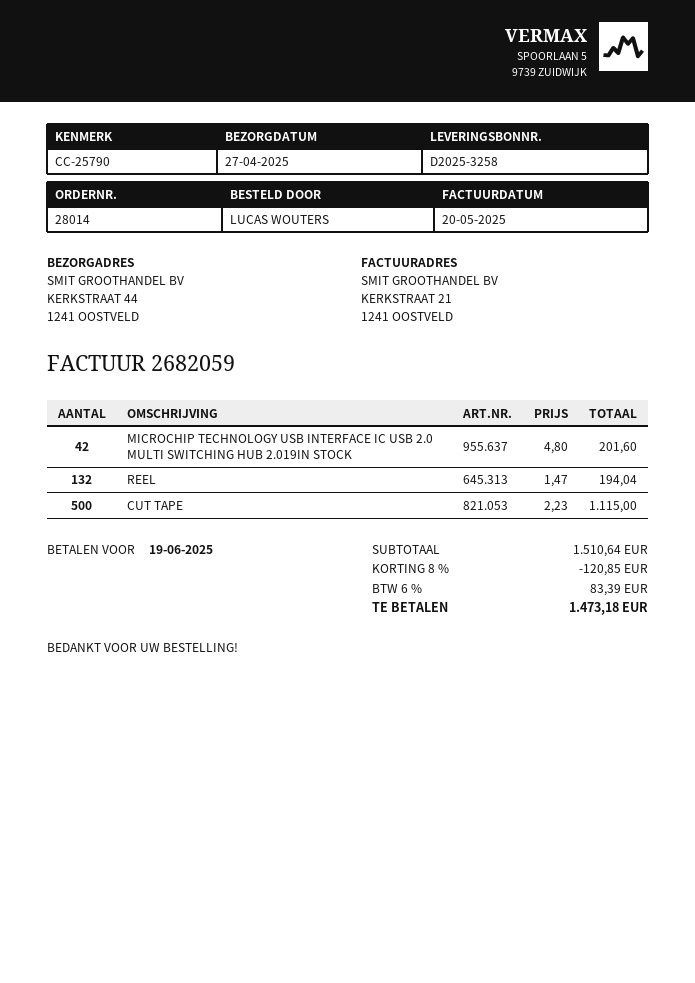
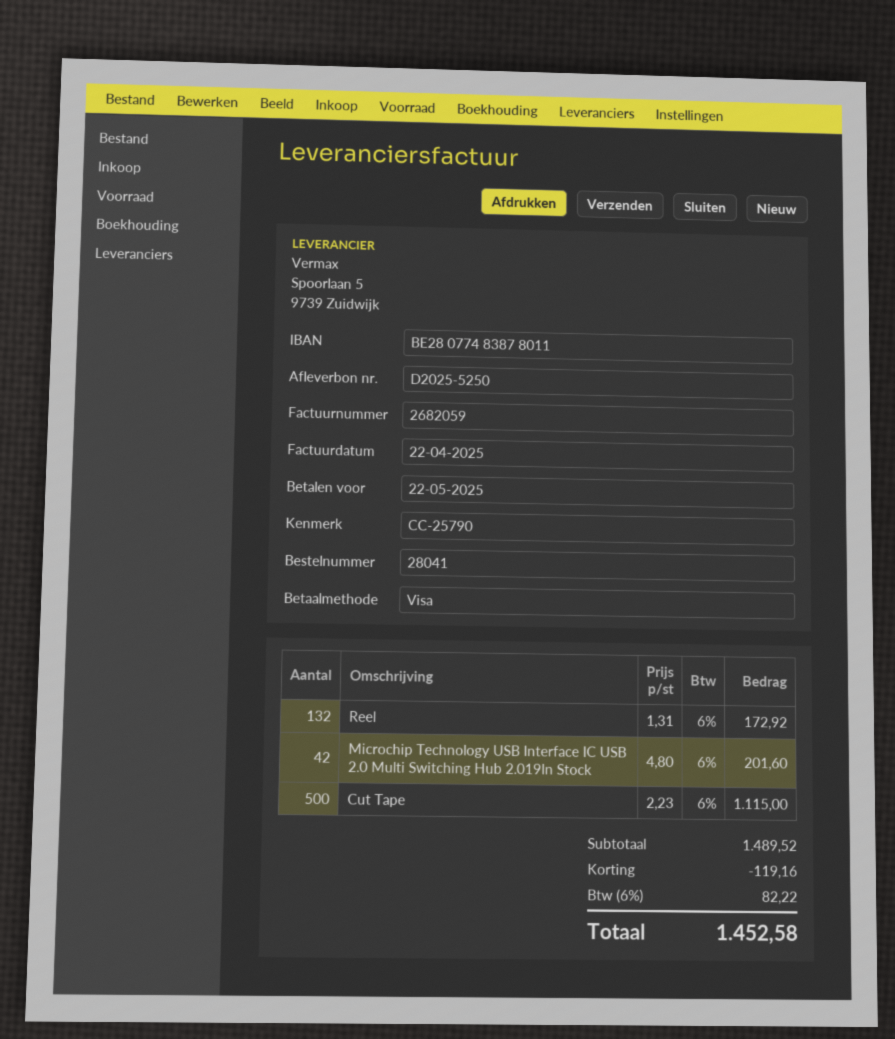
order number: 28014 -> 28041
delivery note number: D2025-3258 -> D2025-5250
invoice date: 2025-05-20 -> 2025-04-22
due date: 2025-06-19 -> 2025-05-22
REEL: 132 x 1.47 = 194.04 -> 132 x 1.31 = 172.92
subtotal: 1510.64 -> 1489.52
discount: 120.85 -> 119.16
tax: 6% = 83.39 -> 6% = 82.22
total: 1473.18 -> 1452.58

